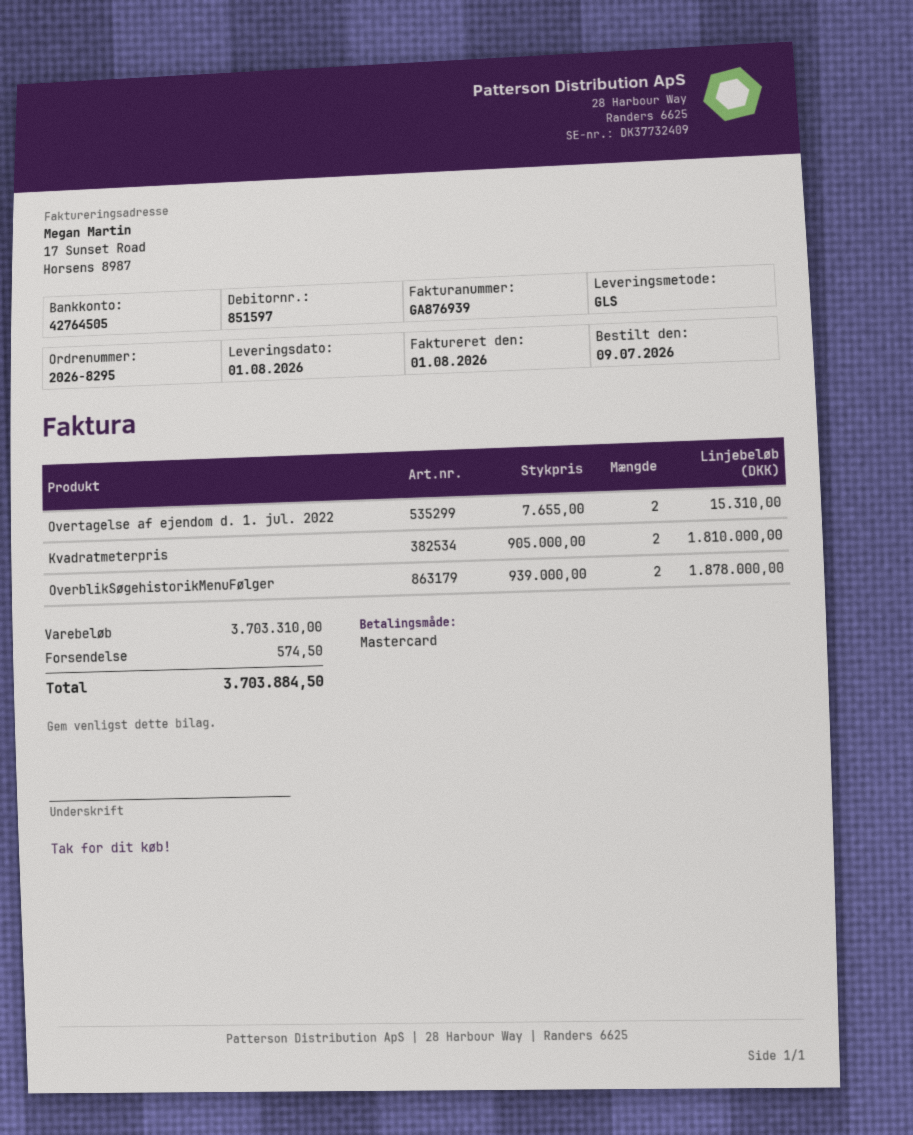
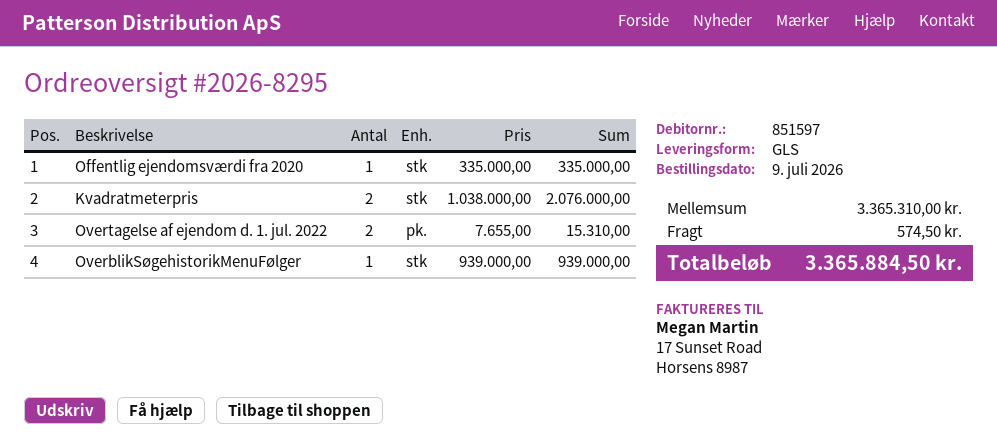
Kvadratmeterpris: 2 x 905000.00 = 1810000.00 -> 2 x 1038000.00 = 2076000.00
OverblikSøgehistorikMenuFølger: 2 x 939000.00 = 1878000.00 -> 1 x 939000.00 = 939000.00
Offentlig ejendomsværdi fra 2020: none -> 1 x 335000.00 = 335000.00
subtotal: 3703310.00 -> 3365310.00
total: 3703884.50 -> 3365884.50

